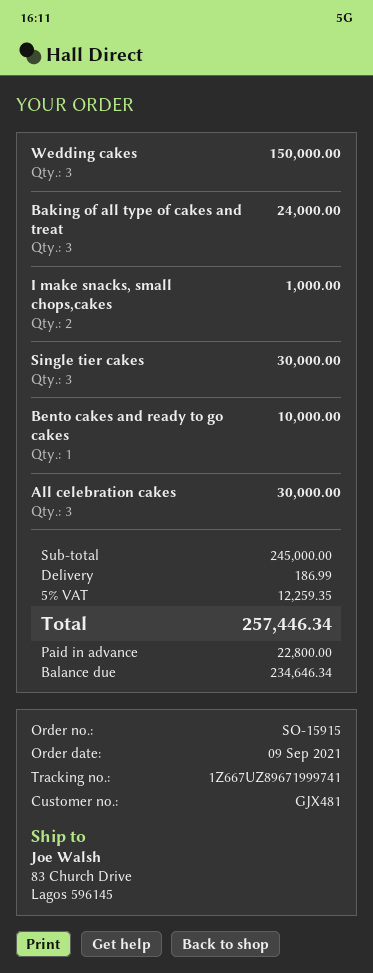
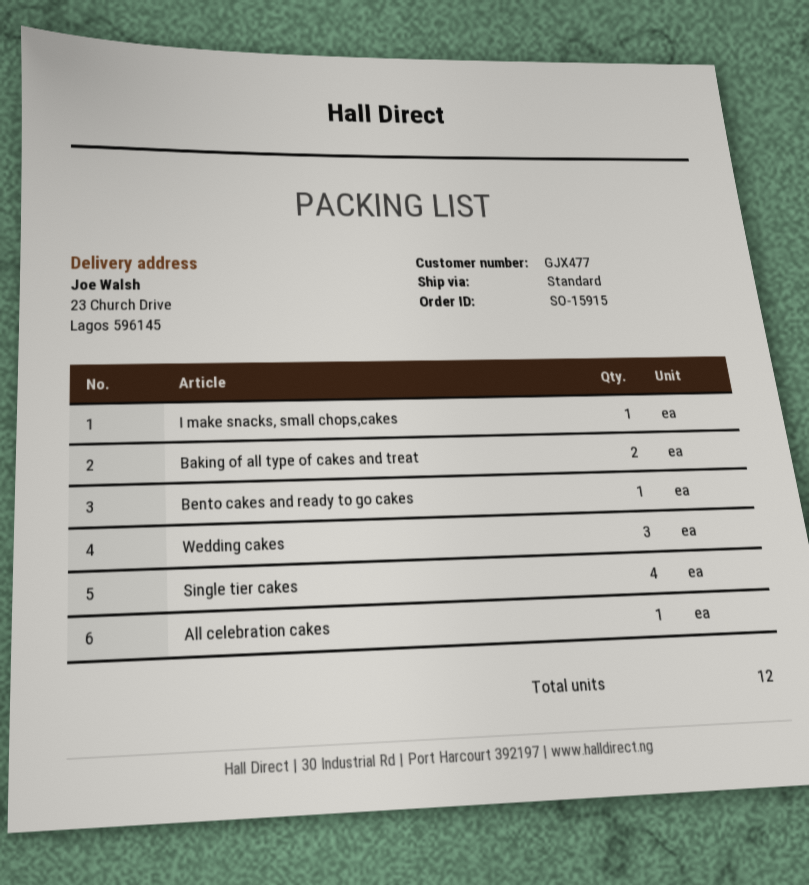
customer number: GJX481 -> GJX477
ship to: 83 Church Drive, Lagos 596145 -> 23 Church Drive, Lagos 596145
Baking of all type of cakes and treat: 3 -> 2
I make snacks, small chops,cakes: 2 -> 1
Single tier cakes: 3 -> 4
All celebration cakes: 3 -> 1

